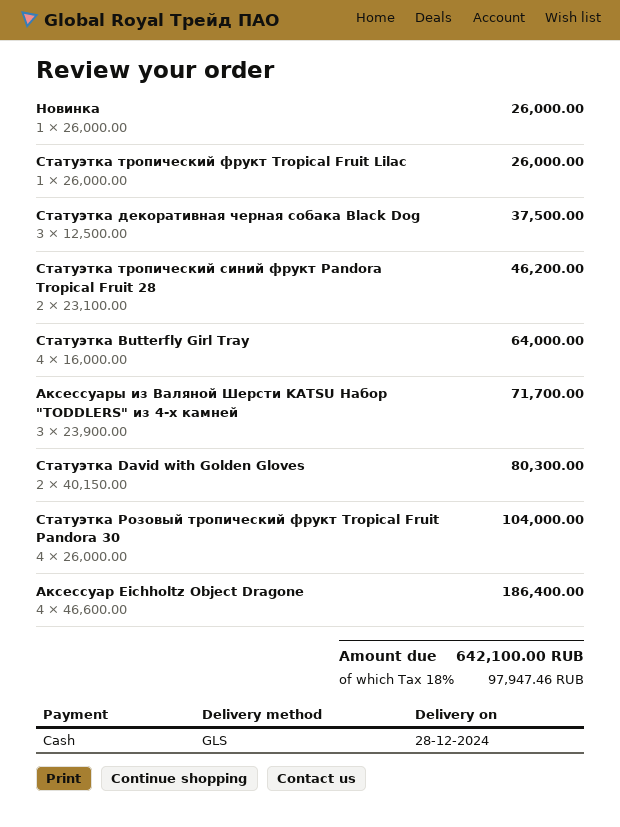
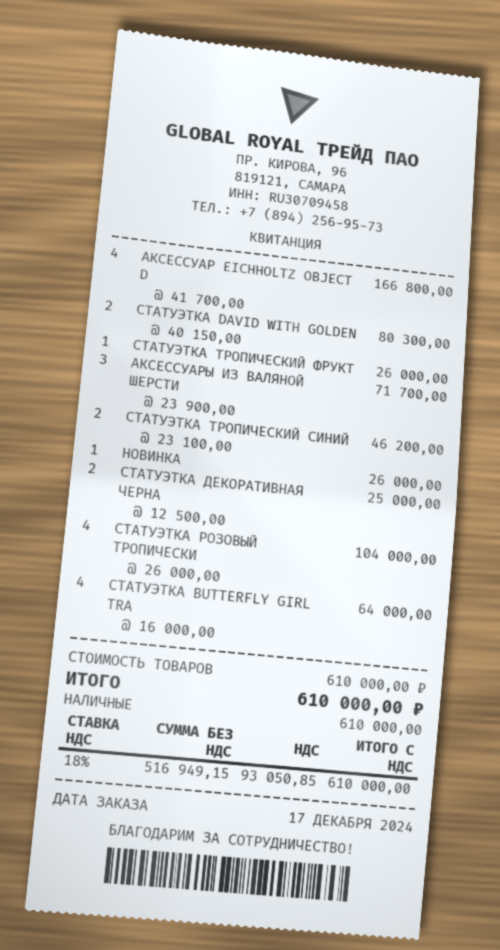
Статуэтка декоративная черная собака Black Dog: 3 x 12500.00 = 37500.00 -> 2 x 12500.00 = 25000.00
Аксессуар Eichholtz Object Dragone: 4 x 46600.00 = 186400.00 -> 4 x 41700.00 = 166800.00
tax: 18% = 97947.46 -> 18% = 93050.85
total: 642100.00 -> 610000.00

